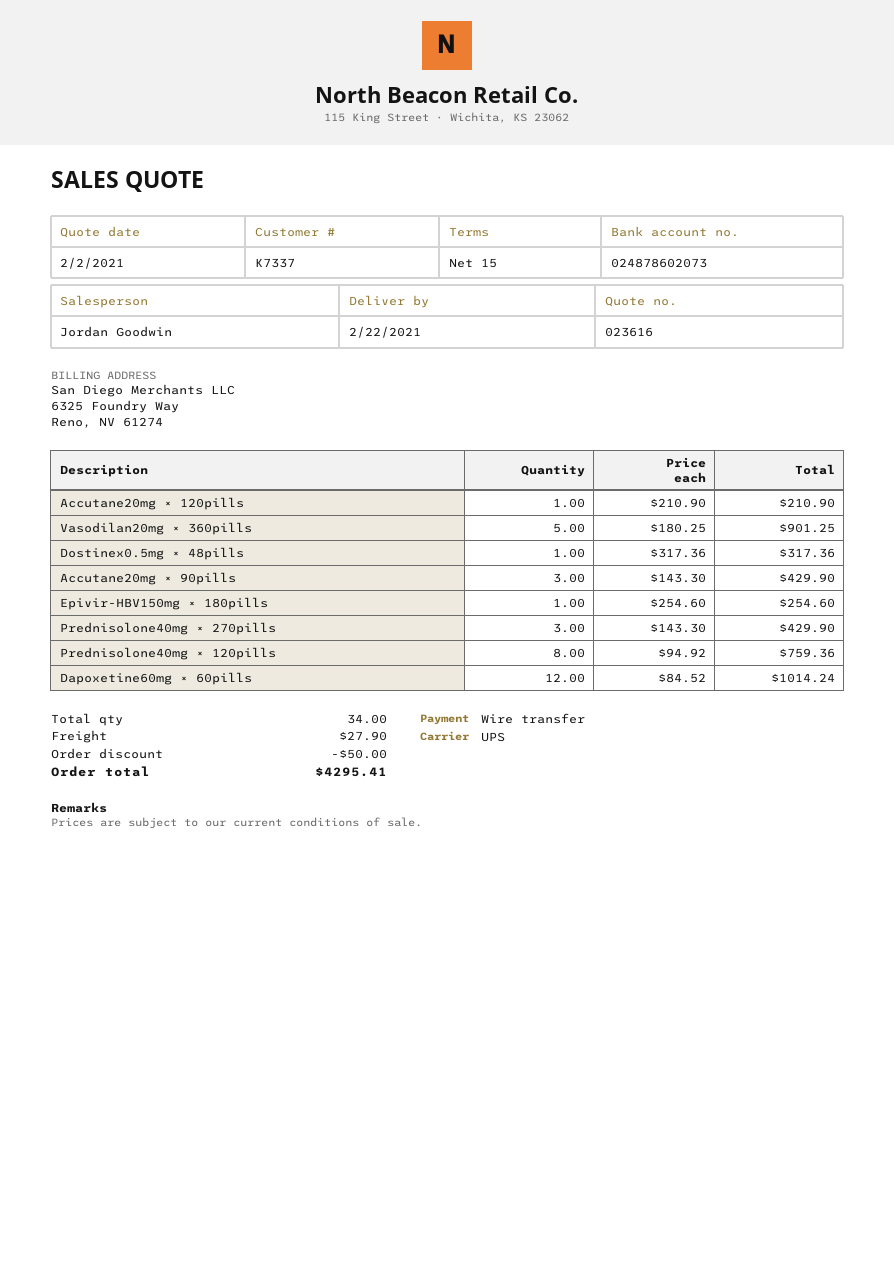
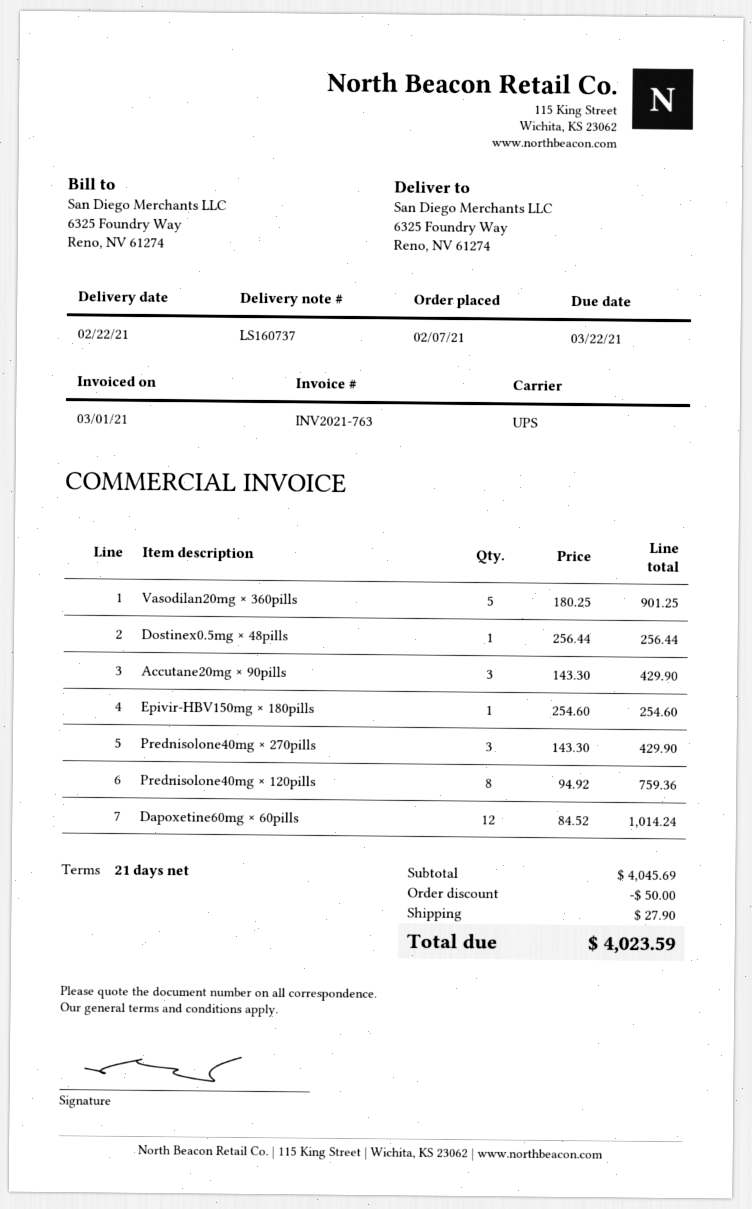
payment terms: 15 days -> 21 days
Accutane20mg × 120pills: 1 x 210.90 = 210.90 -> none
Dostinex0.5mg × 48pills: 1 x 317.36 = 317.36 -> 1 x 256.44 = 256.44
total: 4295.41 -> 4023.59

